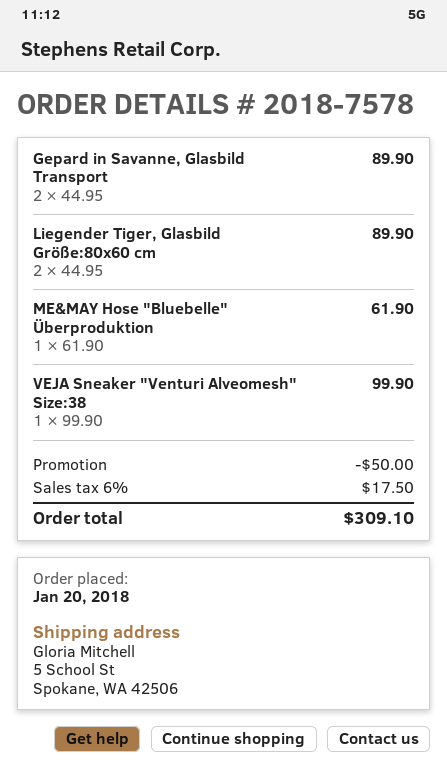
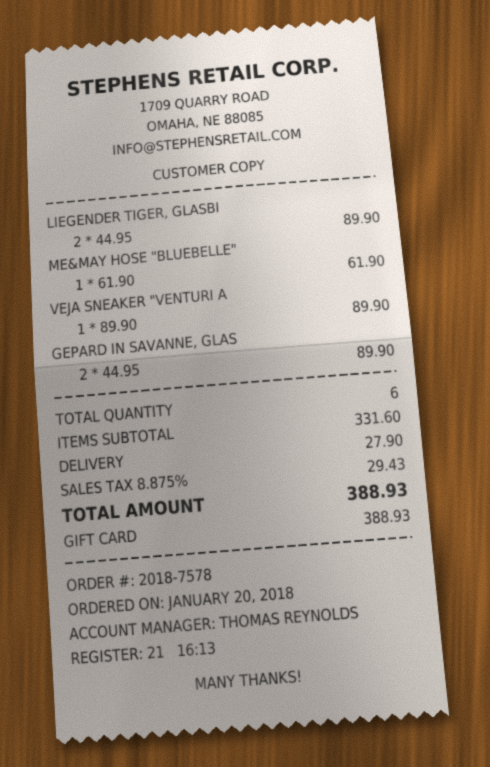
VEJA Sneaker "Venturi Alveomesh" Size:38: 1 x 99.90 = 99.90 -> 1 x 89.90 = 89.90
discount: 50.00 -> none
shipping: none -> 27.90
tax: 6% = 17.50 -> 8.875% = 29.43
total: 309.10 -> 388.93

